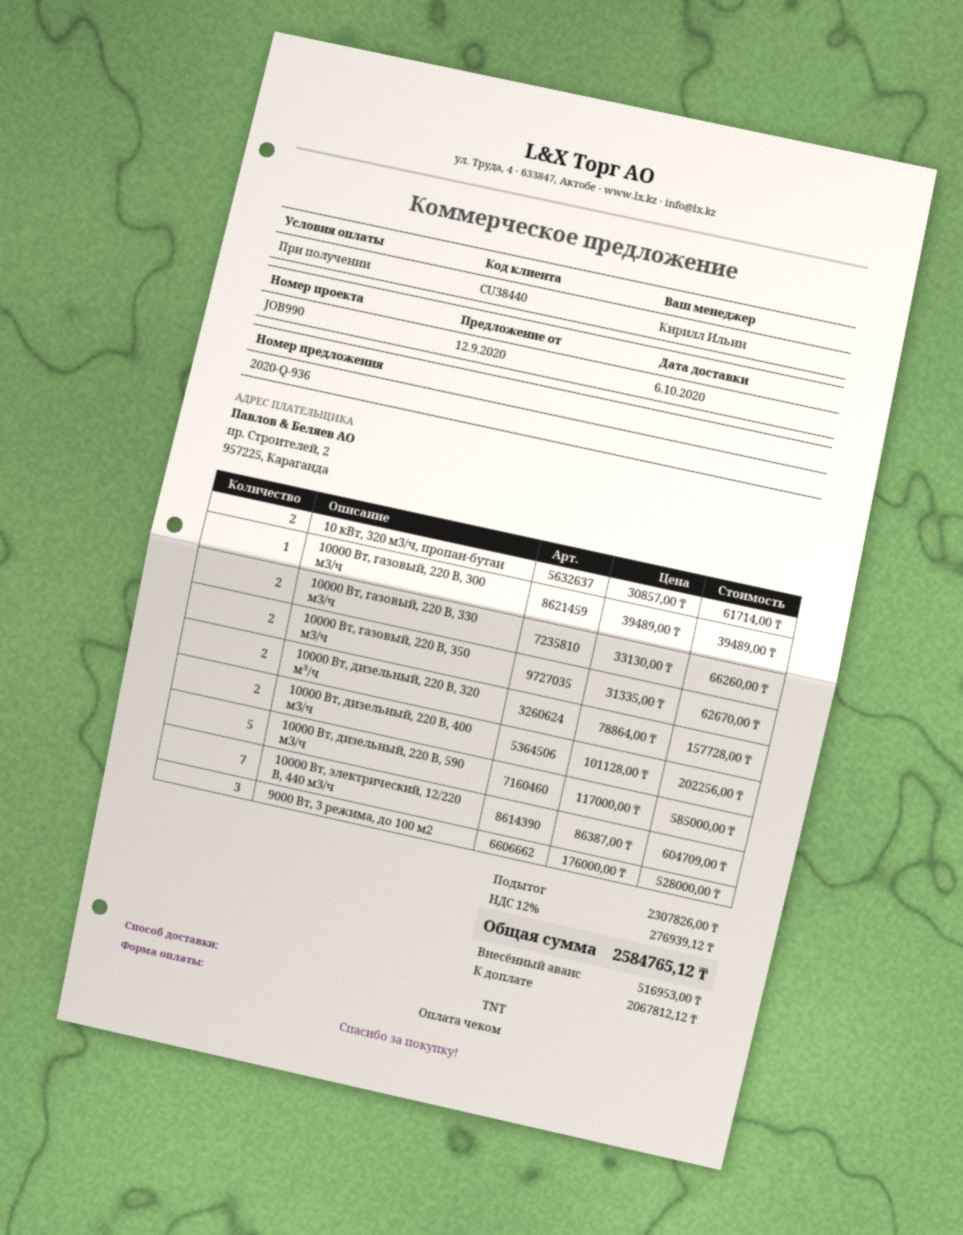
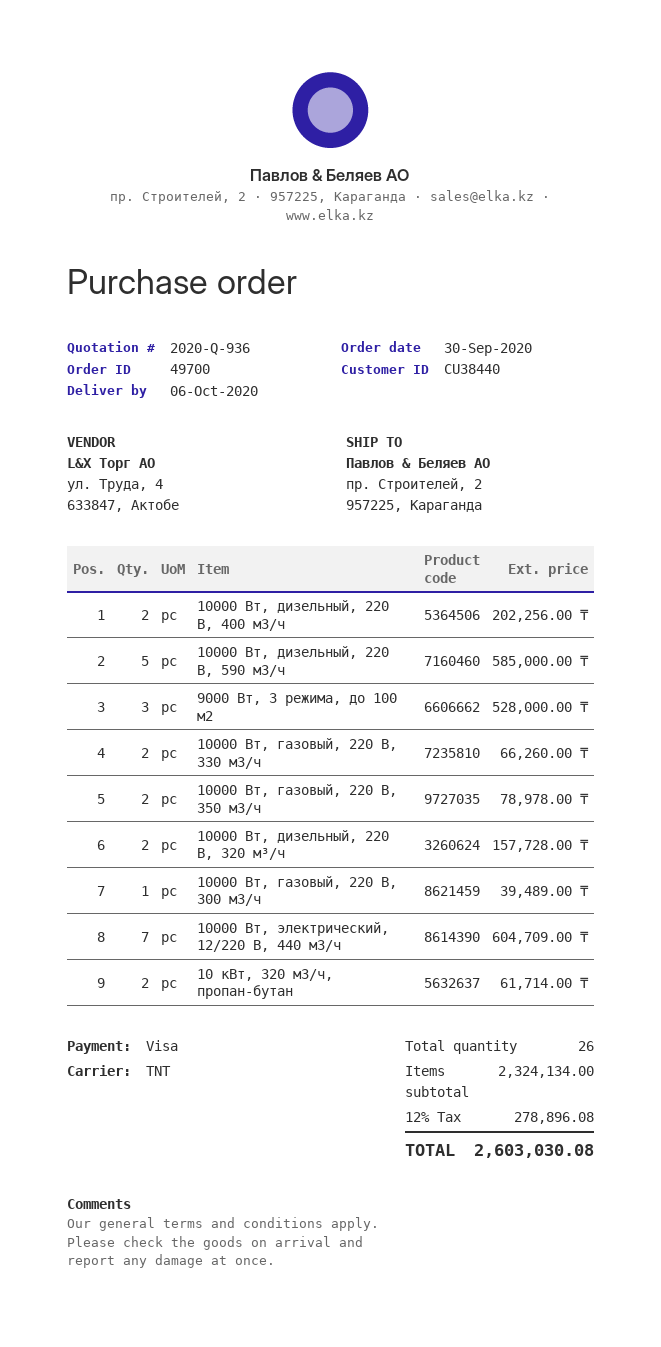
payment method: cheque -> Visa
10000 Вт, газовый, 220 В, 350 м3/ч: 2 for 62670.00 -> 2 for 78978.00
subtotal: 2307826.00 -> 2324134.00
tax: 12% = 276939.12 -> 12% = 278896.08
total: 2584765.12 -> 2603030.08

